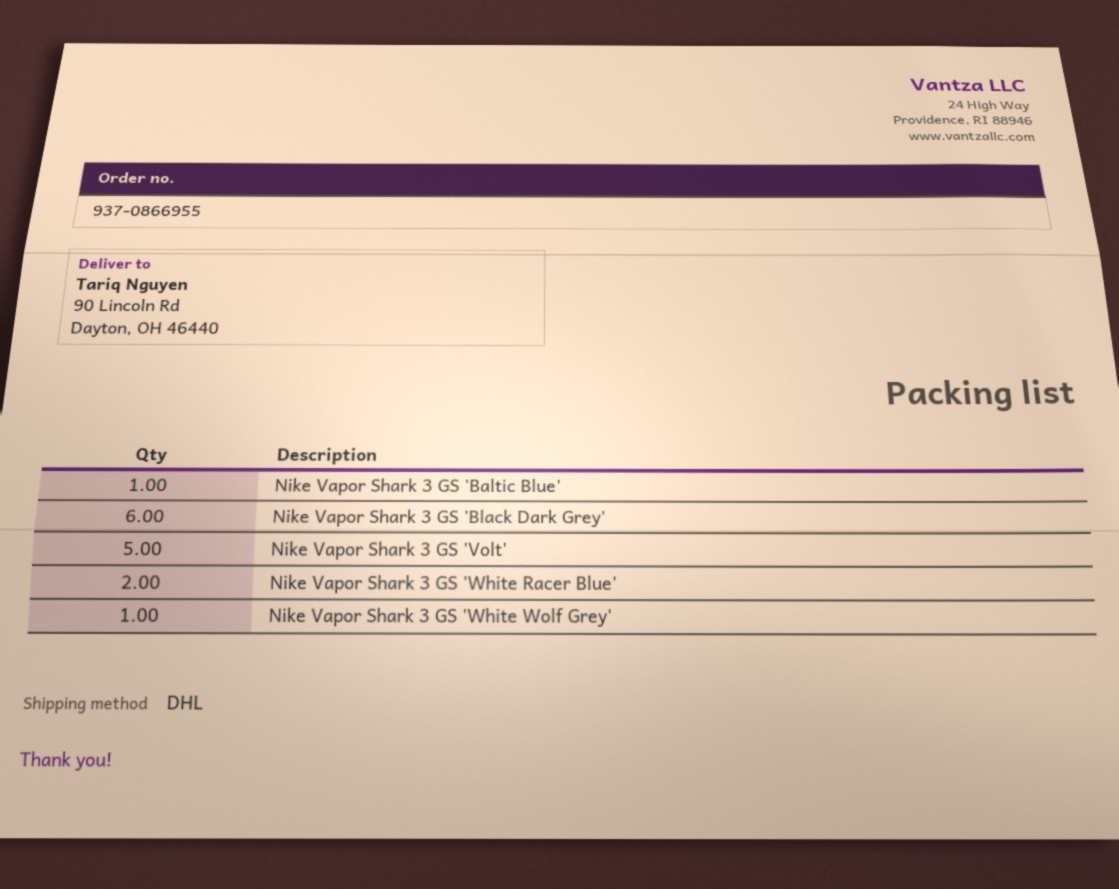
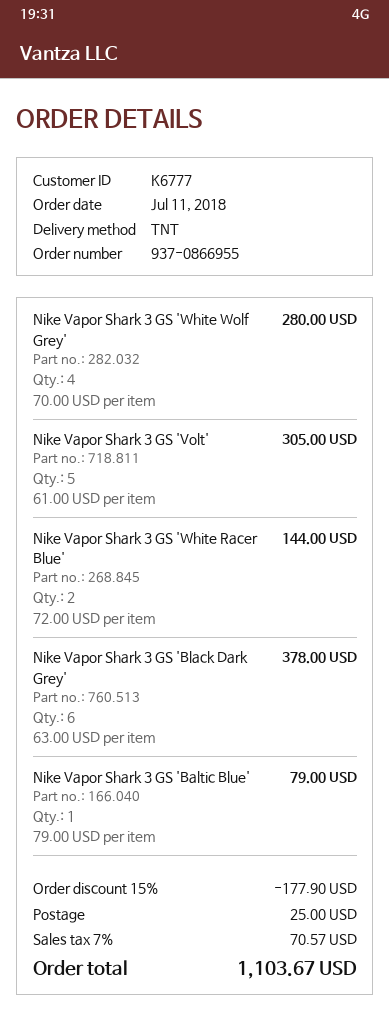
shipping method: DHL -> TNT
Nike Vapor Shark 3 GS 'White Wolf Grey': 1 -> 4

